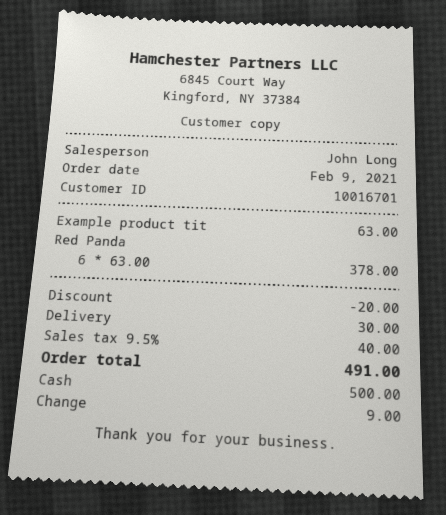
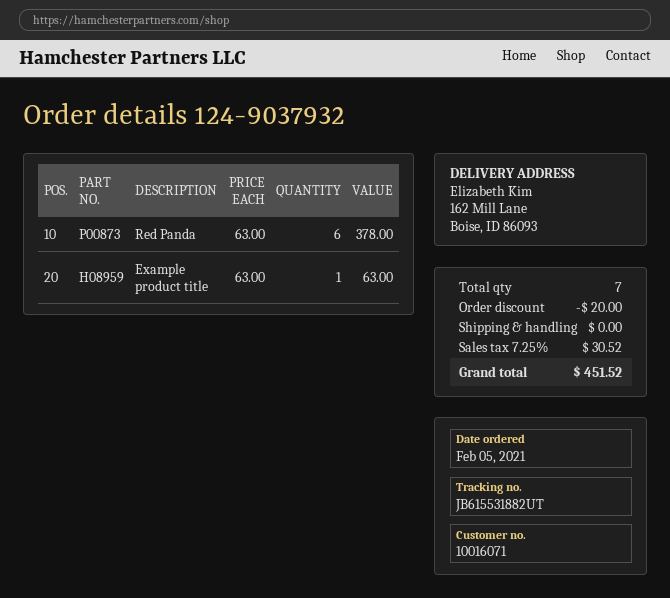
order date: 2021-02-09 -> 2021-02-05
customer number: 10016701 -> 10016071
shipping: 30.00 -> 0.00
tax: 9.5% = 40.00 -> 7.25% = 30.52
total: 491.00 -> 451.52

